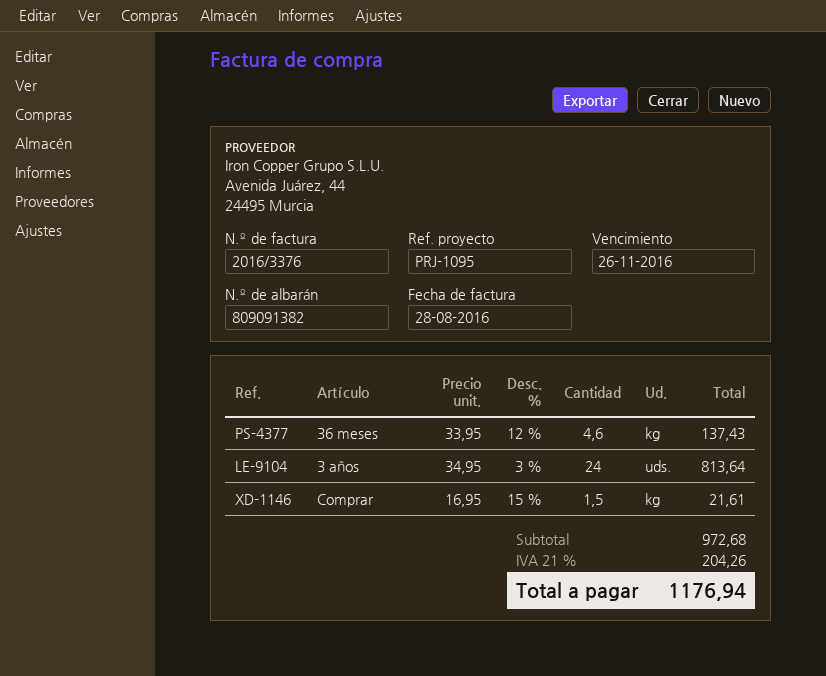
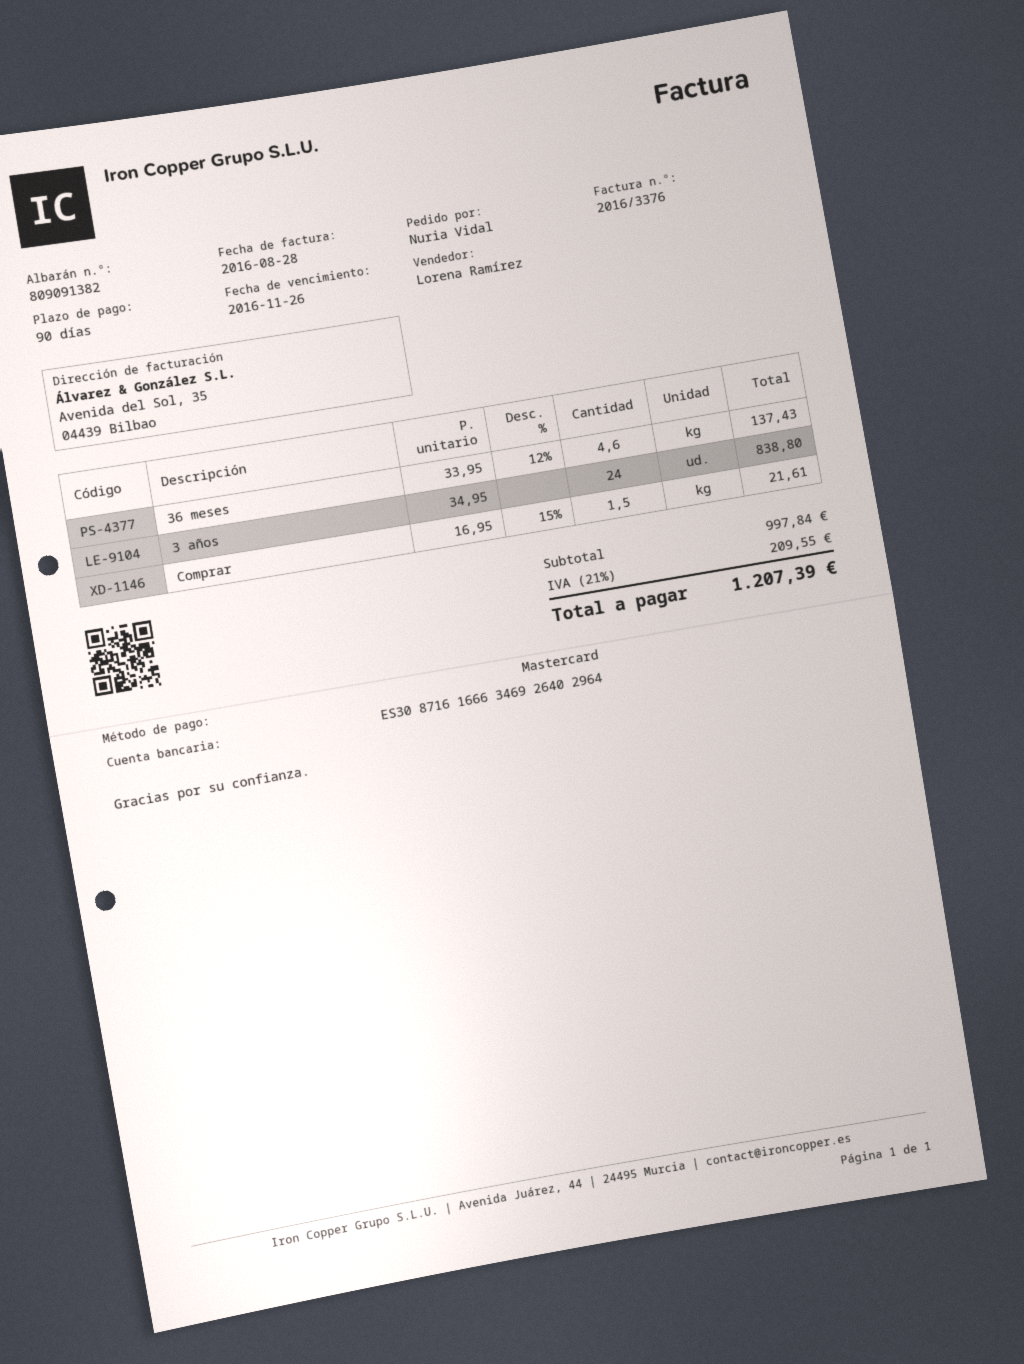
3 años: 24 x 34.95 - 3% = 813.64 -> 24 x 34.95 = 838.80
subtotal: 972.68 -> 997.84
tax: 21% = 204.26 -> 21% = 209.55
total: 1176.94 -> 1207.39

